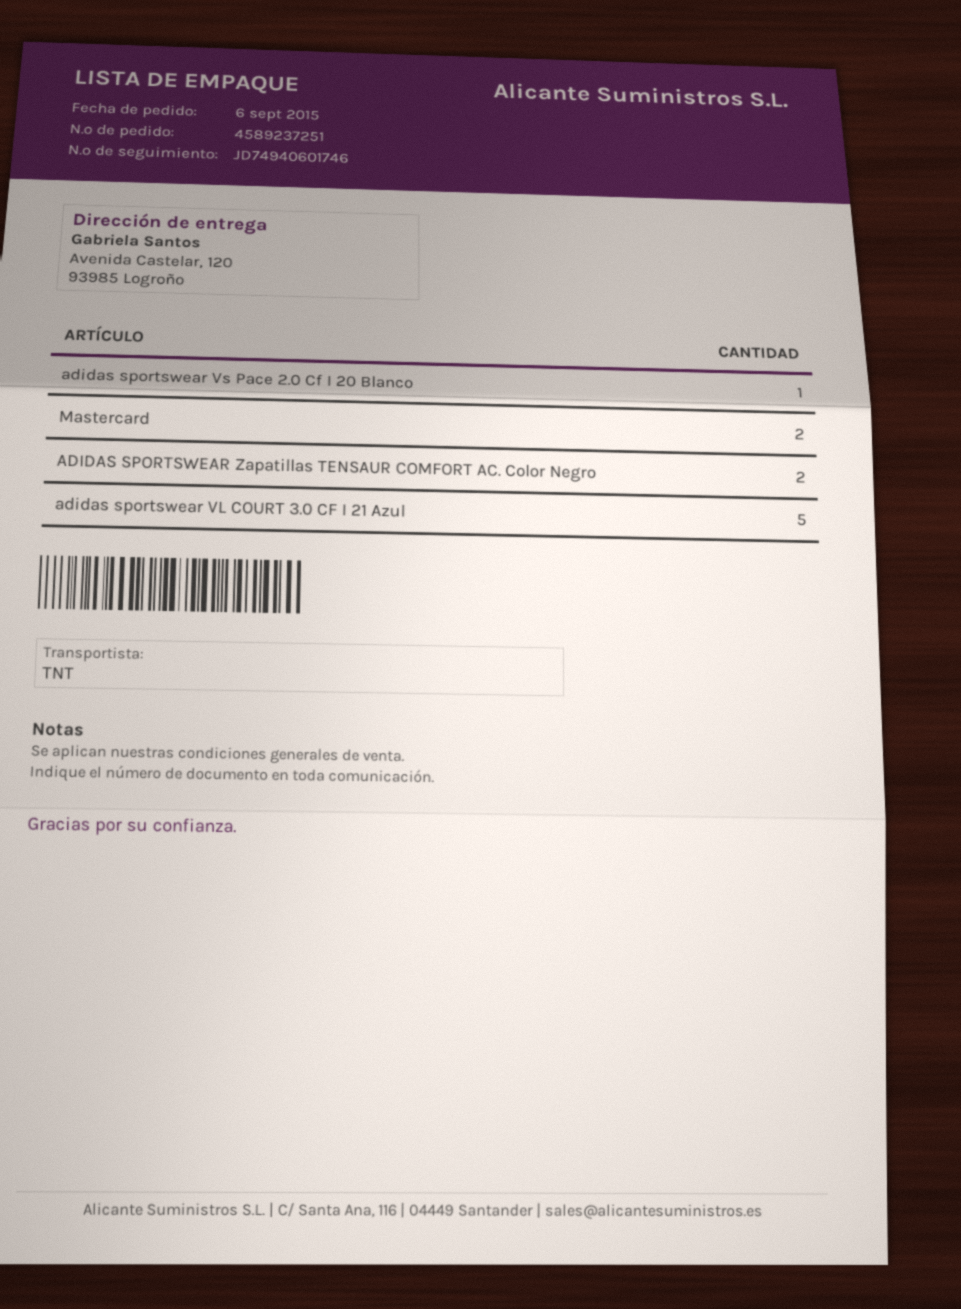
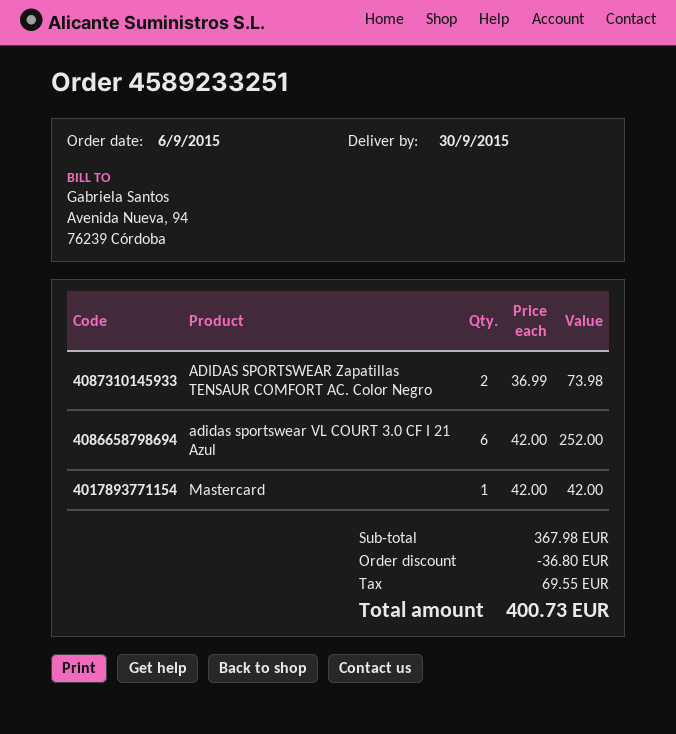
order number: 4589237251 -> 4589233251
adidas sportswear Vs Pace 2.0 Cf I 20 Blanco: 1 -> none
Mastercard: 2 -> 1
adidas sportswear VL COURT 3.0 CF I 21 Azul: 5 -> 6

